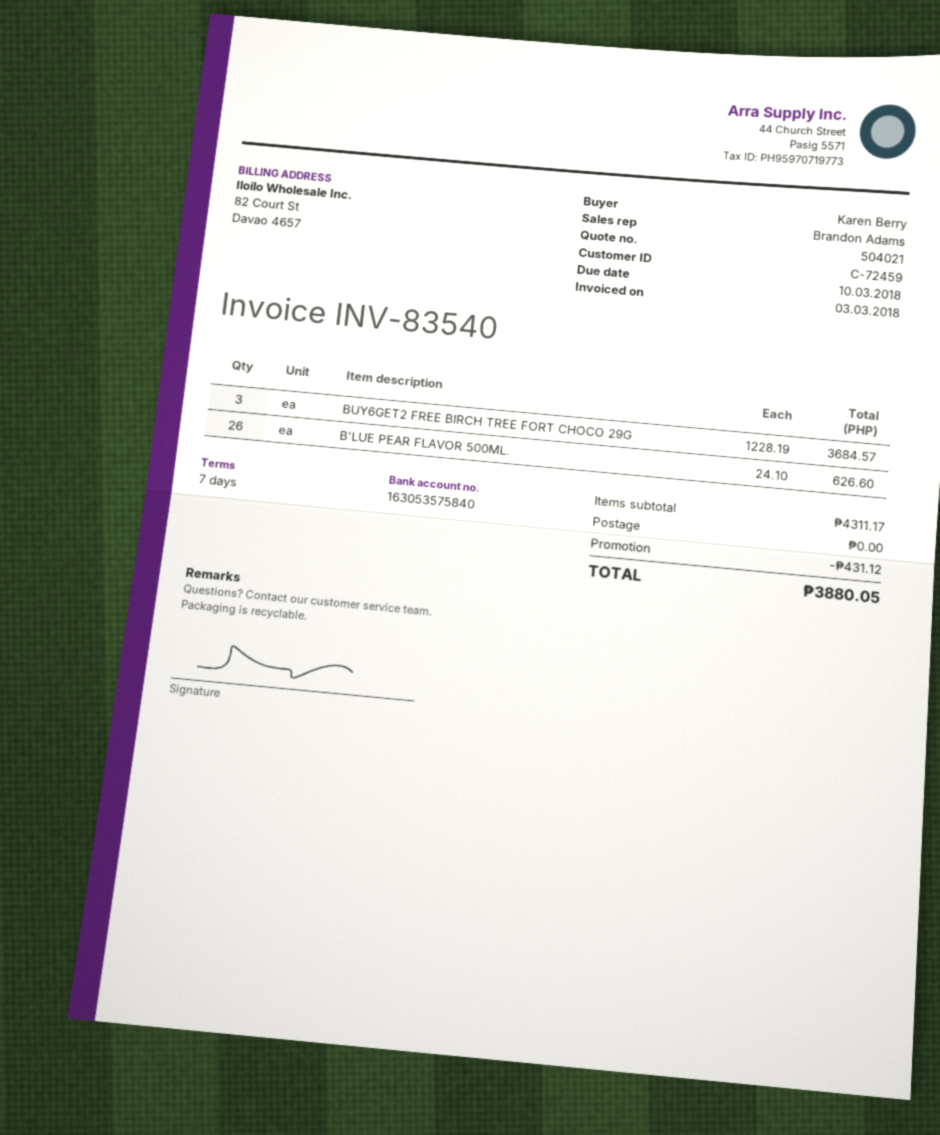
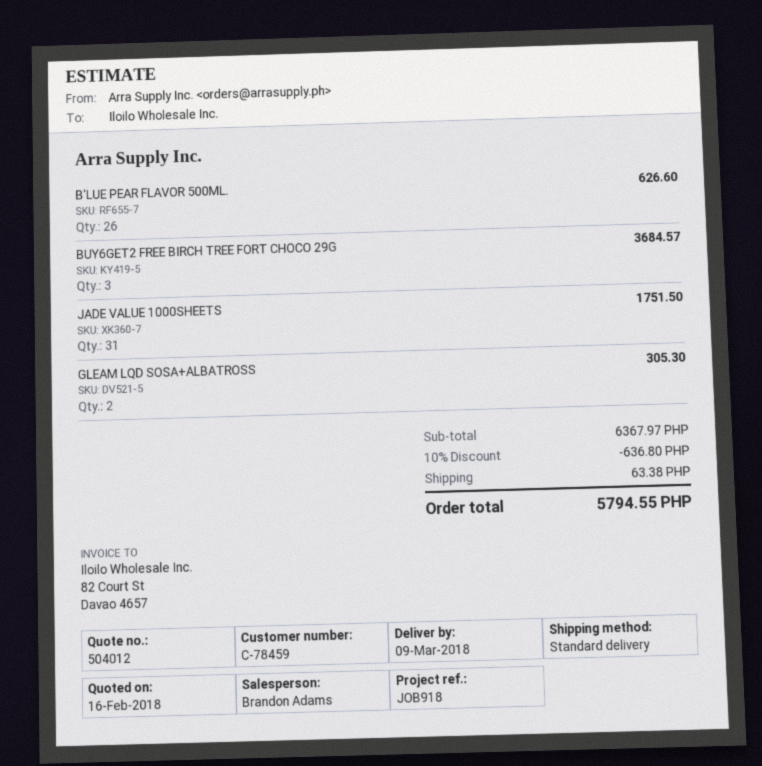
quote number: 504021 -> 504012
customer number: C-72459 -> C-78459
JADE VALUE 1000SHEETS: none -> 31 for 1751.50
GLEAM LQD SOSA+ALBATROSS: none -> 2 for 305.30
subtotal: 4311.17 -> 6367.97
discount: 431.12 -> 636.80
shipping: 0.00 -> 63.38
total: 3880.05 -> 5794.55

